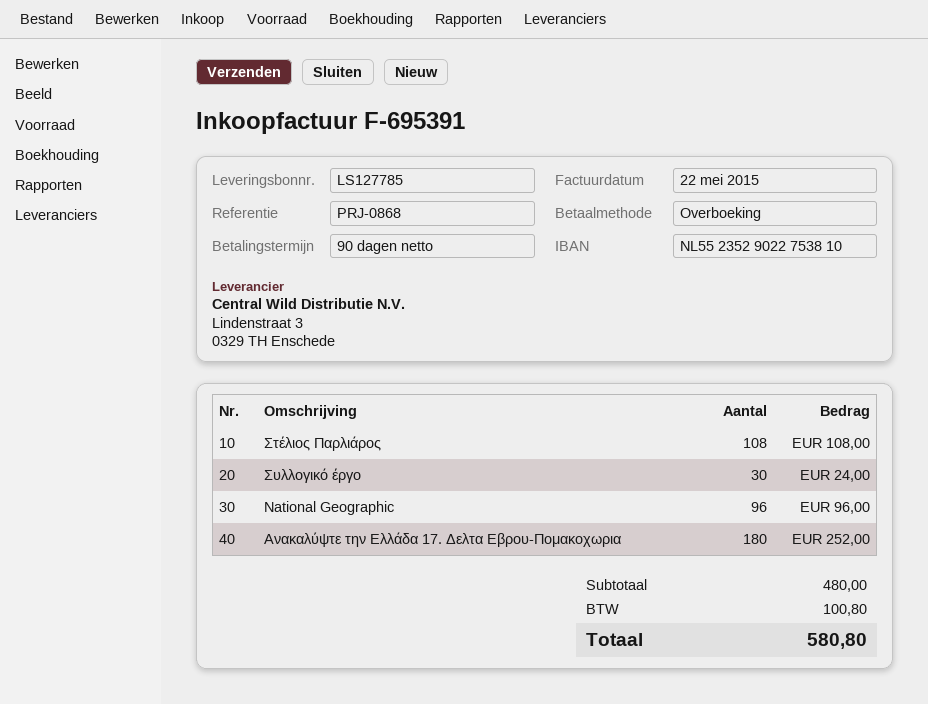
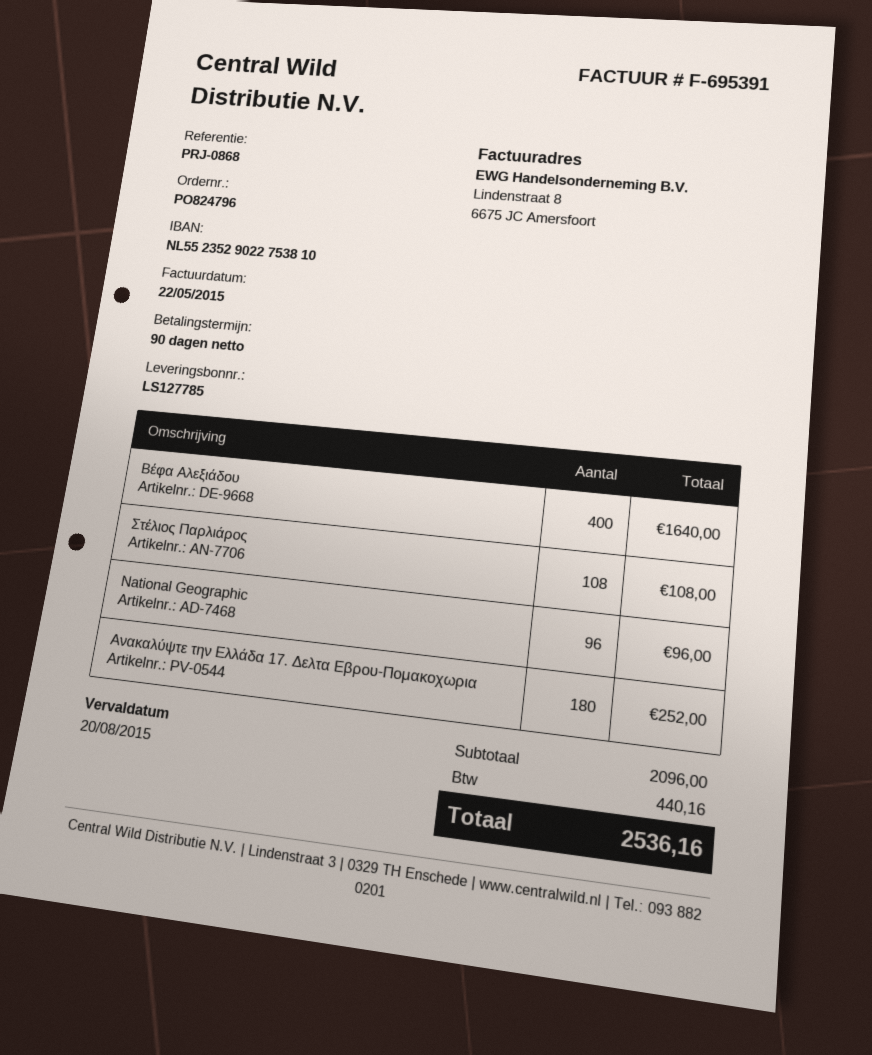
Συλλογικό έργο: 30 for 24.00 -> none
Βέφα Αλεξιάδου: none -> 400 for 1640.00
subtotal: 480.00 -> 2096.00
tax: 100.80 -> 440.16
total: 580.80 -> 2536.16

